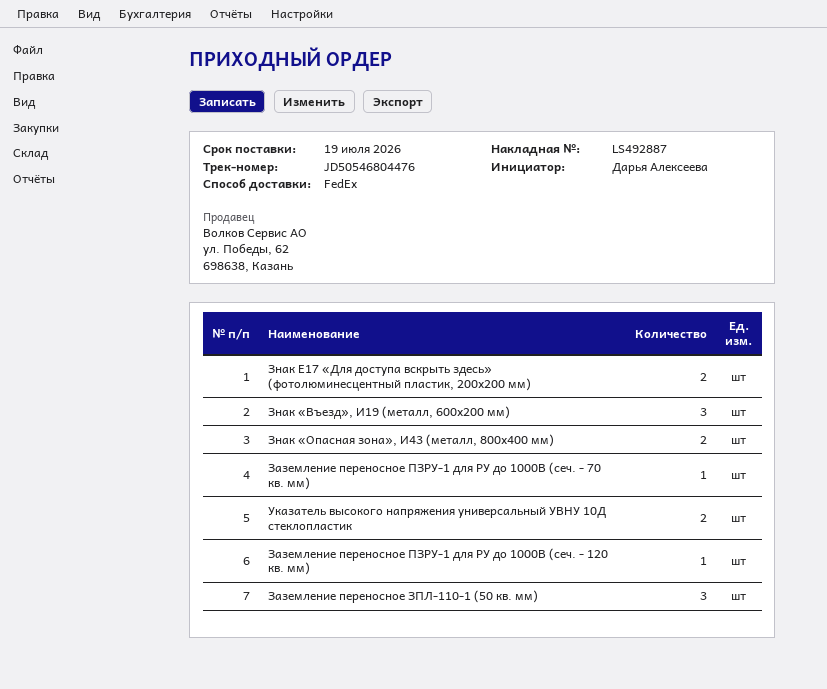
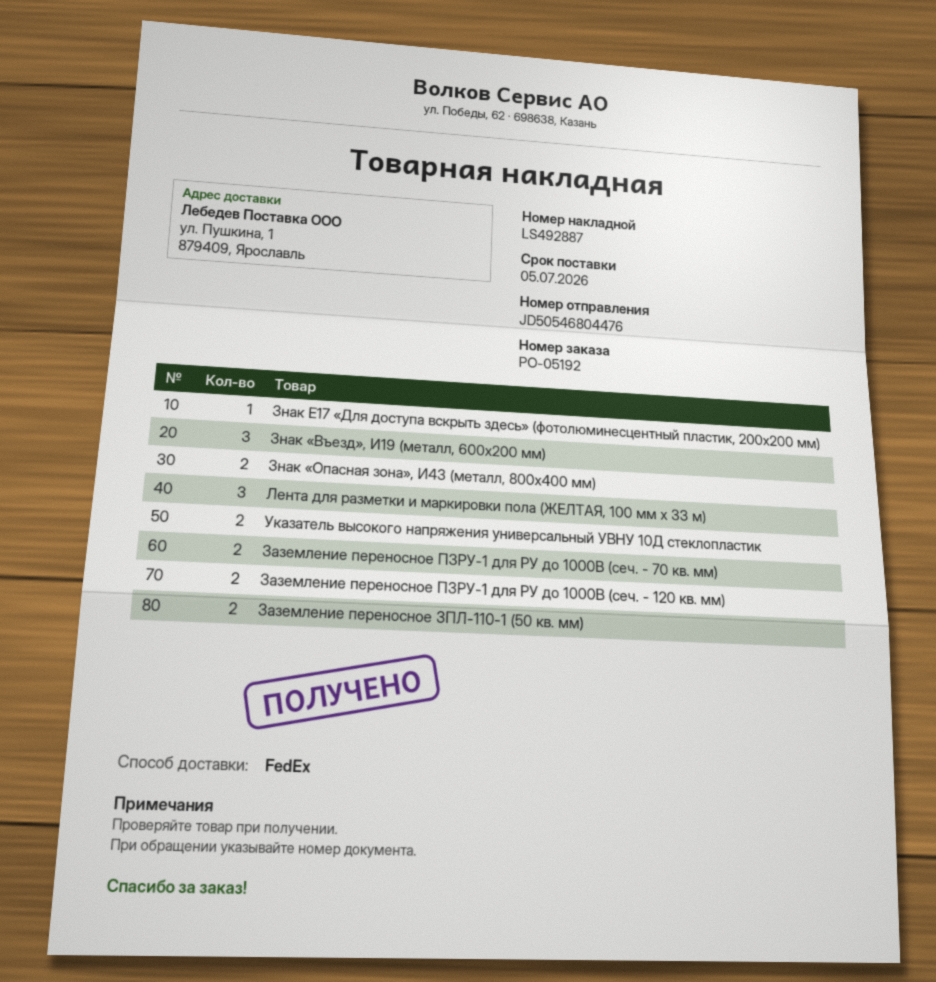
delivery date: 2026-07-19 -> 2026-07-05
Знак E17 «Для доступа вскрыть здесь» (фотолюминесцентный пластик, 200х200 мм): 2 -> 1
Заземление переносное ПЗРУ-1 для РУ до 1000В (сеч. - 70 кв. мм): 1 -> 2
Заземление переносное ПЗРУ-1 для РУ до 1000В (сеч. - 120 кв. мм): 1 -> 2
Заземление переносное ЗПЛ-110-1 (50 кв. мм): 3 -> 2
Лента для разметки и маркировки пола (ЖЕЛТАЯ, 100 мм x 33 м): none -> 3

